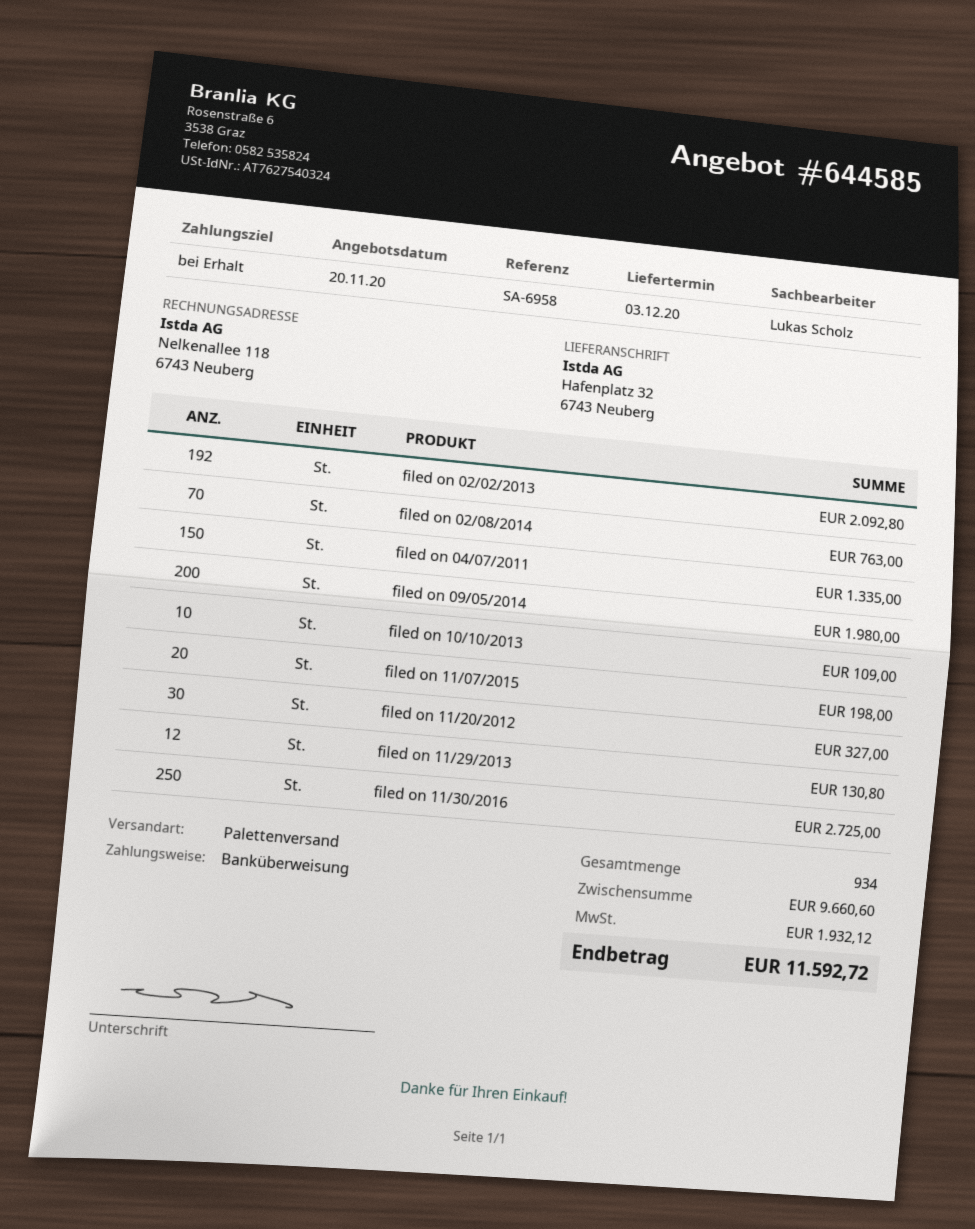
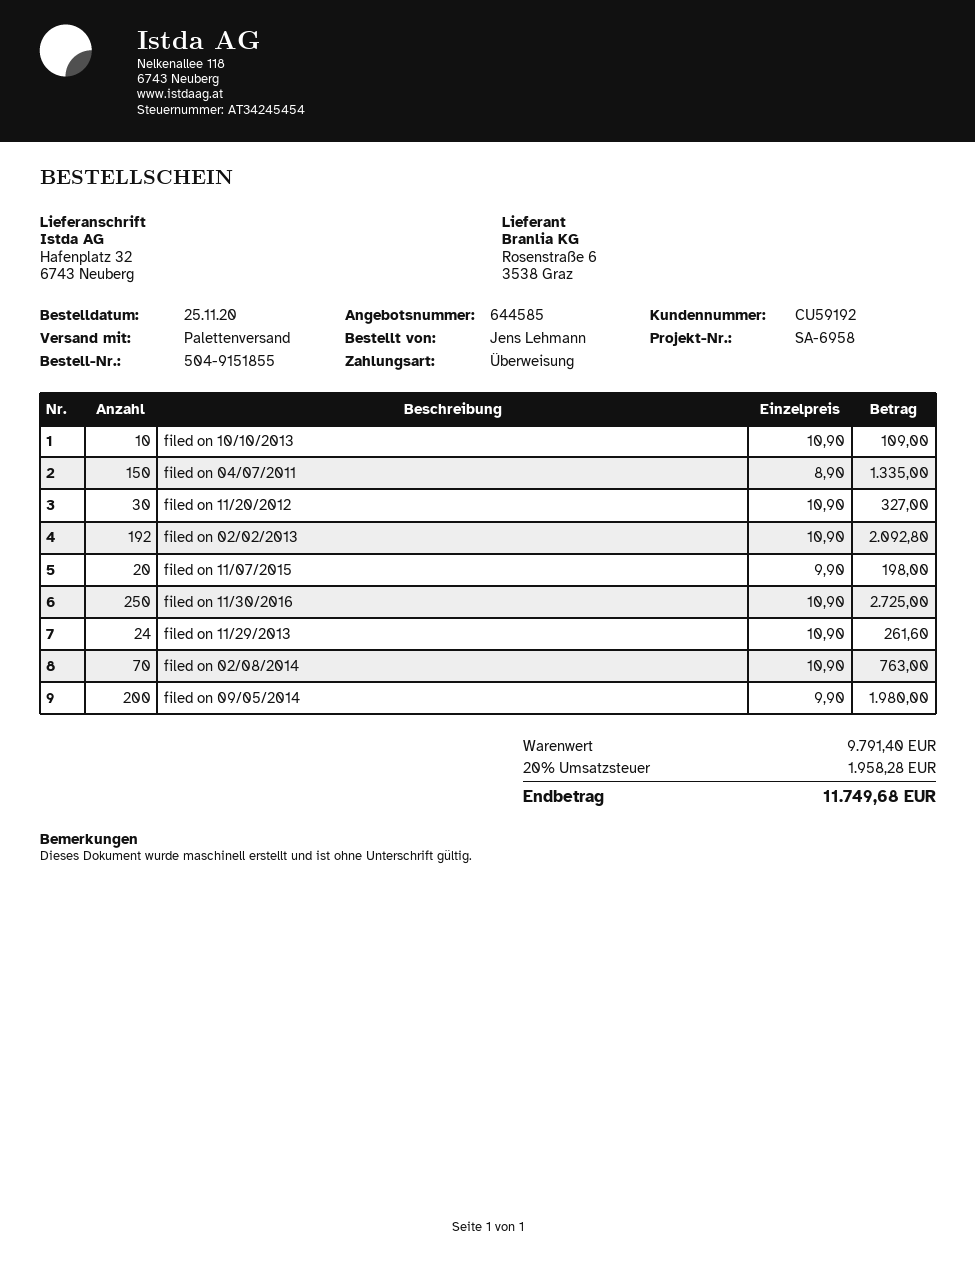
filed on 11/29/2013: 12 for 130.80 -> 24 for 261.60
subtotal: 9660.60 -> 9791.40
tax: 1932.12 -> 1958.28
total: 11592.72 -> 11749.68

